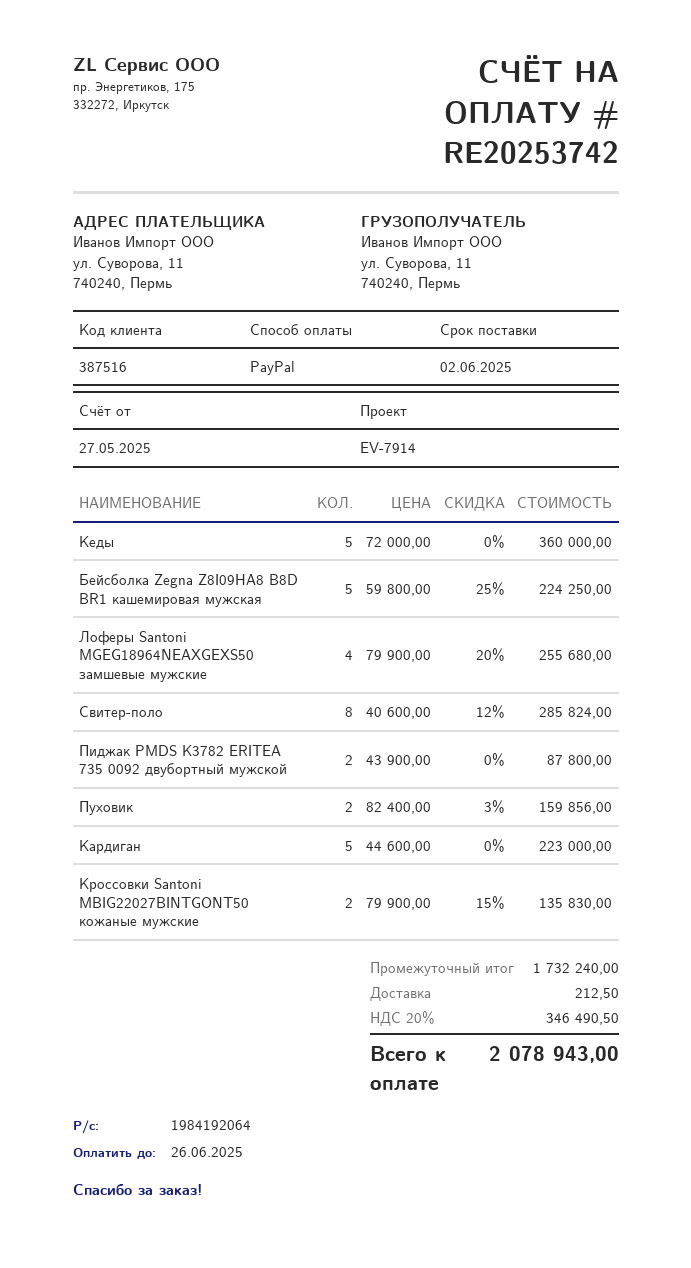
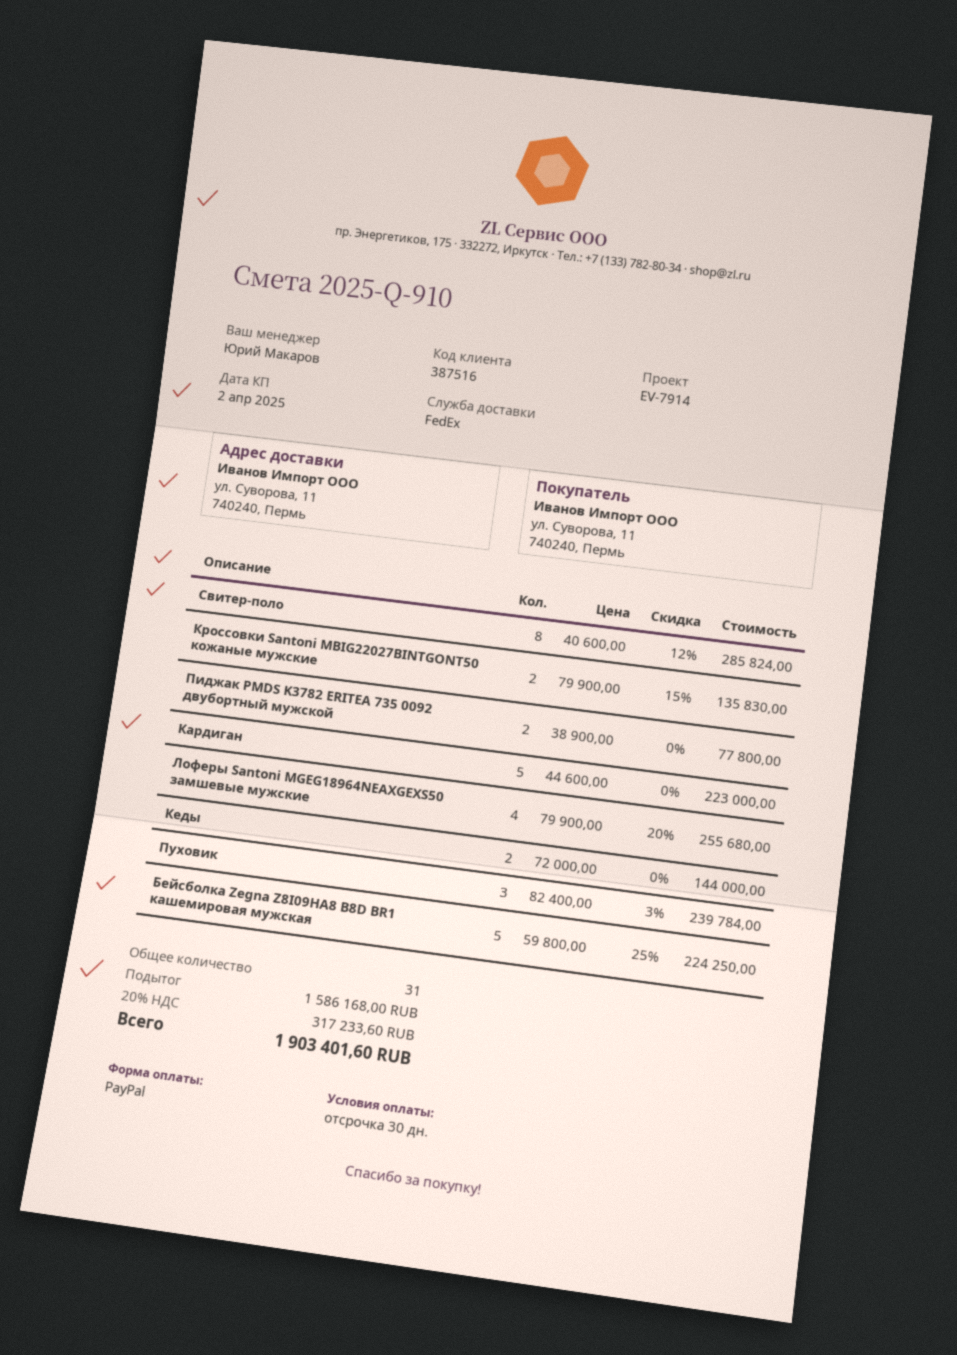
Кеды: 5 x 72000.00 = 360000.00 -> 2 x 72000.00 = 144000.00
Пиджак PMDS K3782 ERITEA 735 0092 двубортный мужской: 2 x 43900.00 = 87800.00 -> 2 x 38900.00 = 77800.00
Пуховик: 2 x 82400.00 - 3% = 159856.00 -> 3 x 82400.00 - 3% = 239784.00
subtotal: 1732240.00 -> 1586168.00
shipping: 212.50 -> none
tax: 20% = 346490.50 -> 20% = 317233.60
total: 2078943.00 -> 1903401.60

